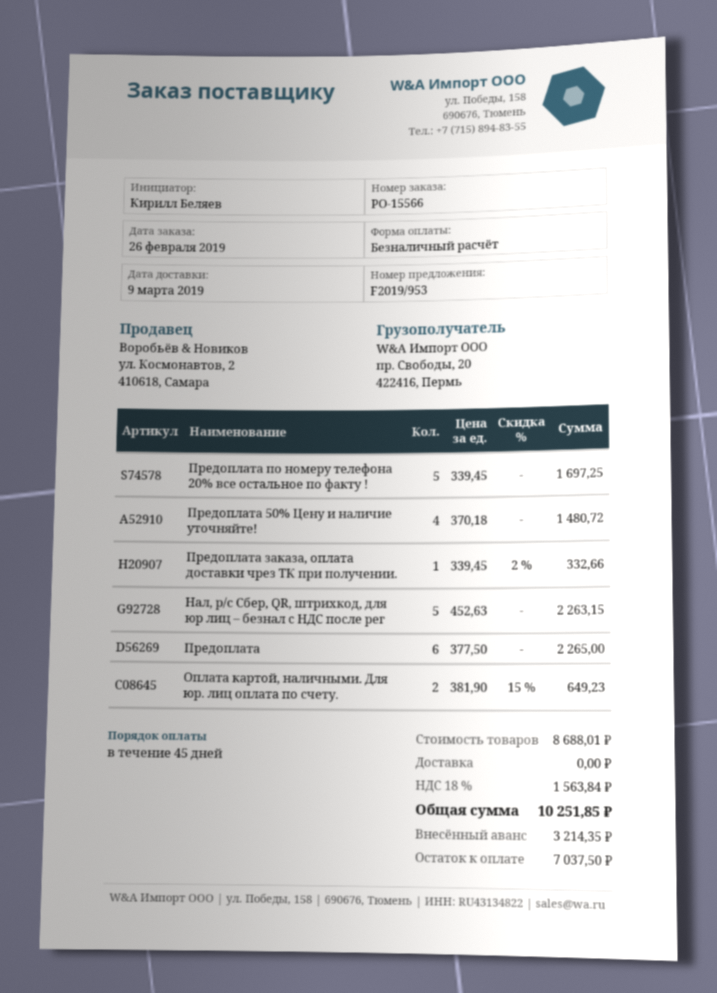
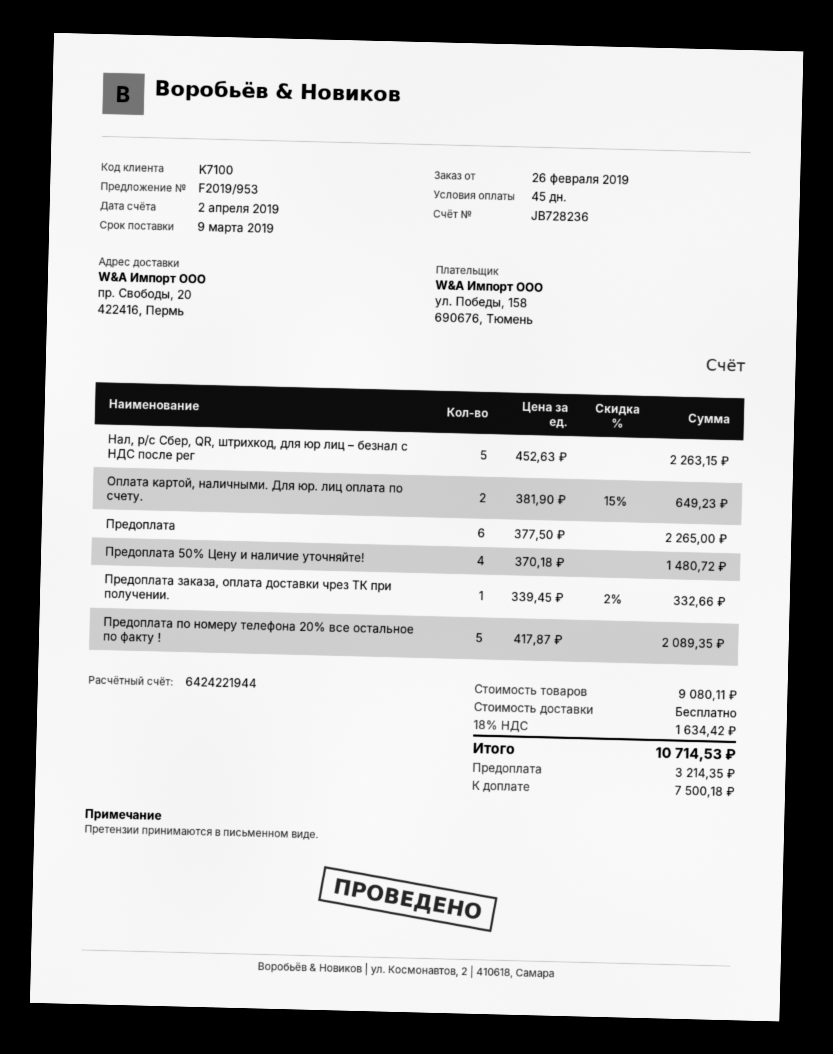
Предоплата по номеру телефона 20% все остальное по факту !: 5 x 339.45 = 1697.25 -> 5 x 417.87 = 2089.35
subtotal: 8688.01 -> 9080.11
tax: 18% = 1563.84 -> 18% = 1634.42
total: 10251.85 -> 10714.53
balance: 7037.50 -> 7500.18

